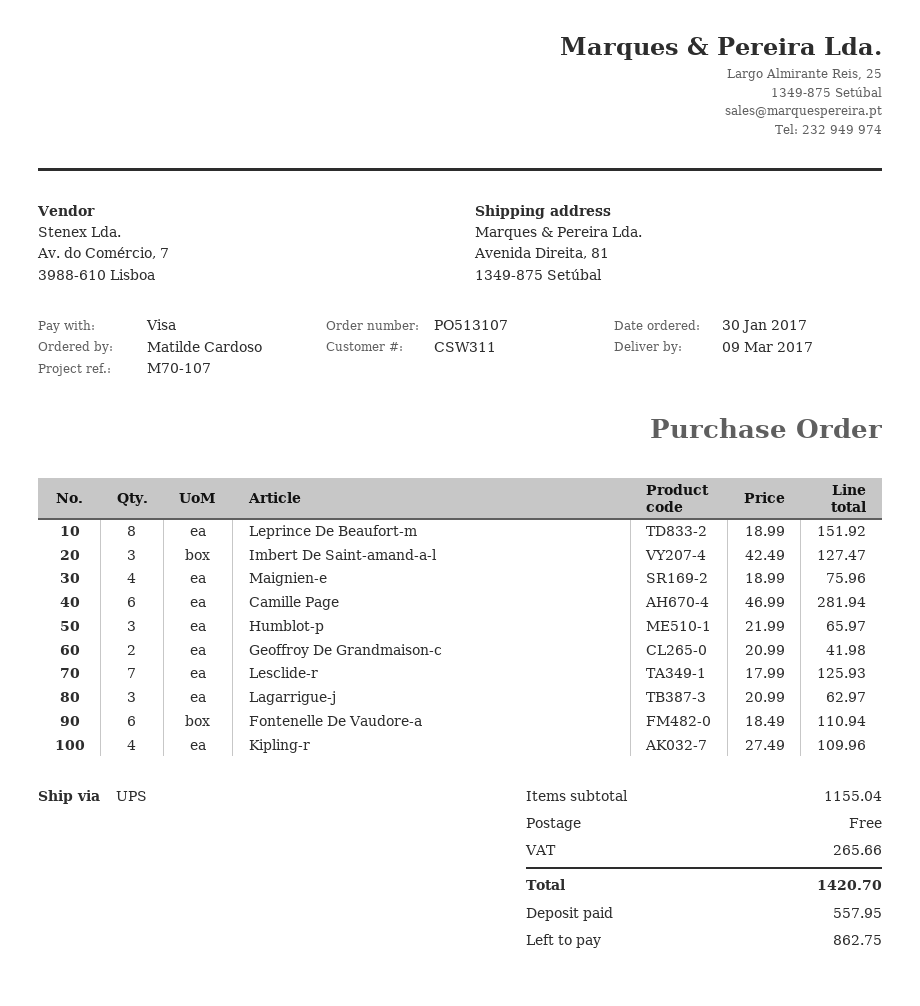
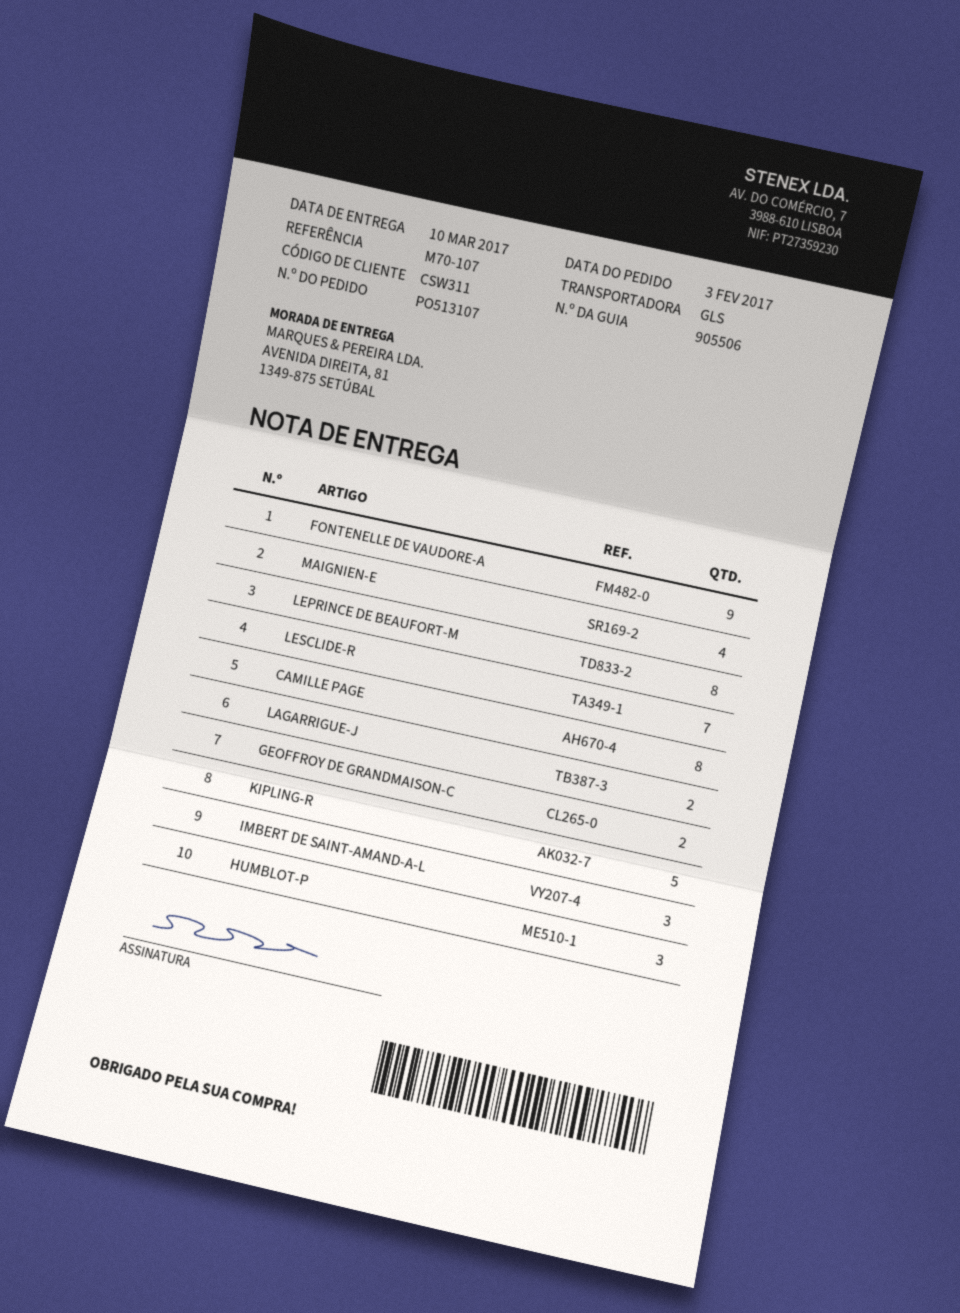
order date: 2017-01-30 -> 2017-02-03
delivery date: 2017-03-09 -> 2017-03-10
shipping method: UPS -> GLS
Camille Page: 6 -> 8
Lagarrigue-j: 3 -> 2
Fontenelle De Vaudore-a: 6 -> 9
Kipling-r: 4 -> 5

